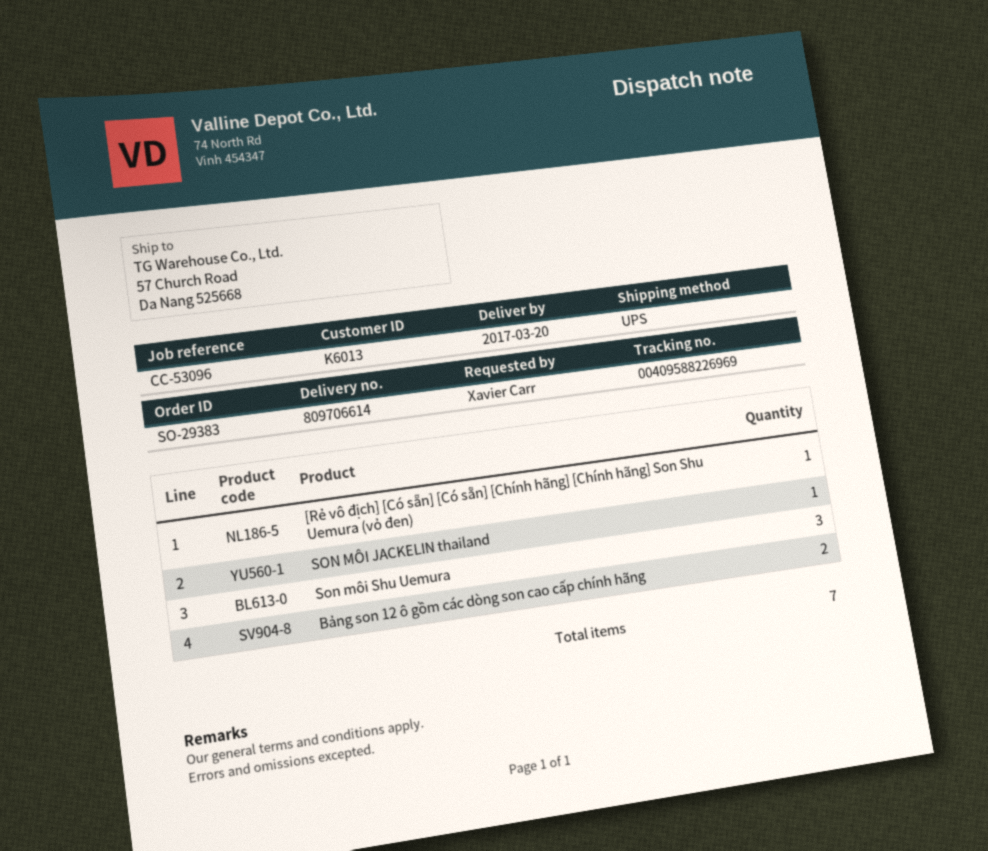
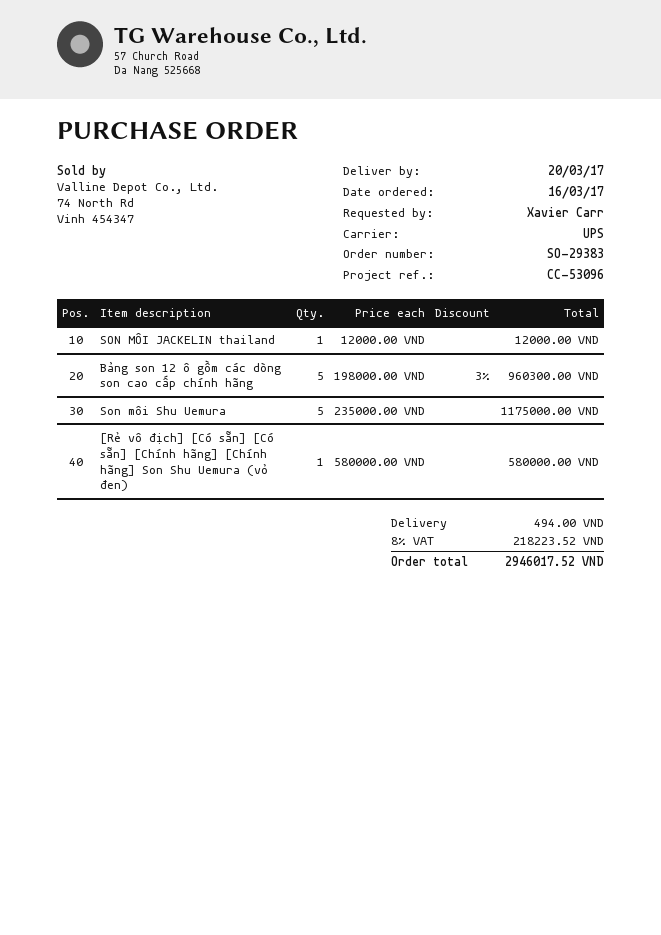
Son môi Shu Uemura: 3 -> 5
Bảng son 12 ô gồm các dòng son cao cấp chính hãng: 2 -> 5

